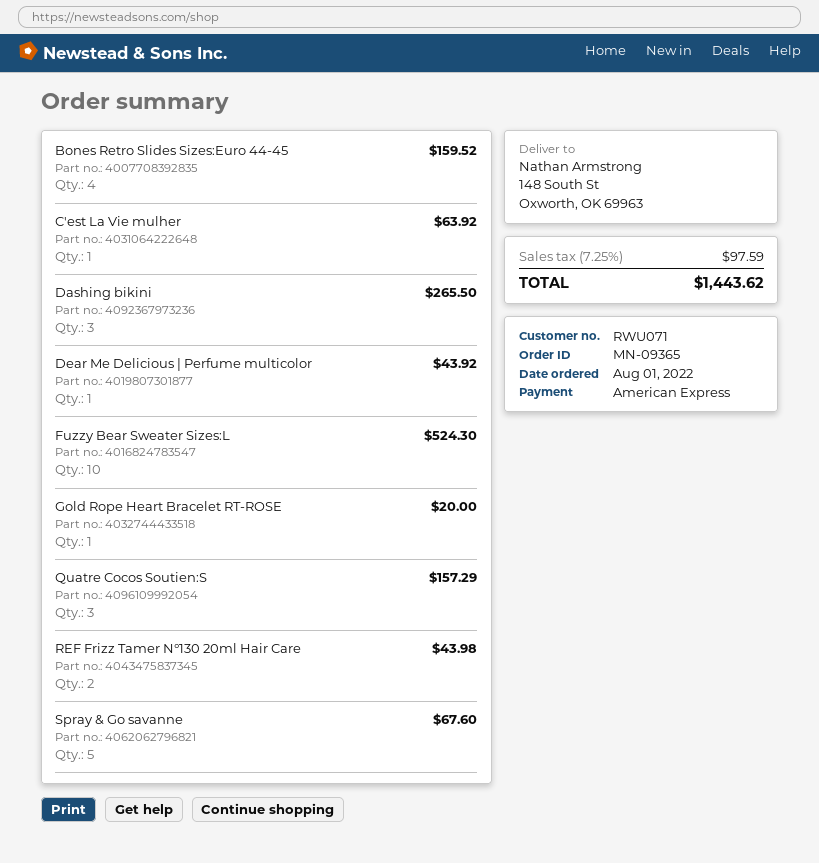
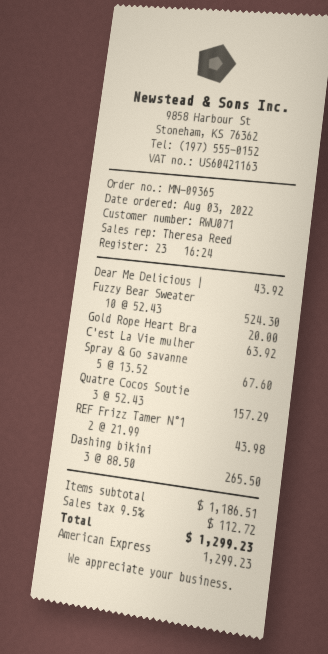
order date: 2022-08-01 -> 2022-08-03
Bones Retro Slides Sizes:Euro 44-45: 4 for 159.52 -> none
tax: 7.25% = 97.59 -> 9.5% = 112.72
total: 1443.62 -> 1299.23

